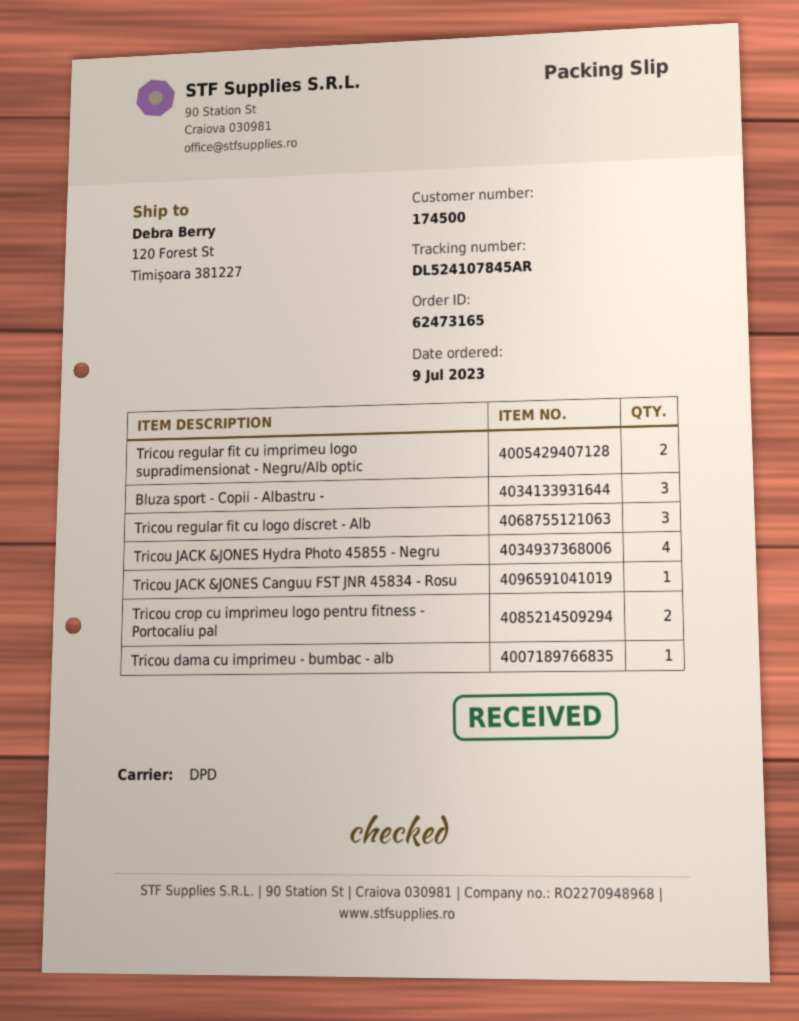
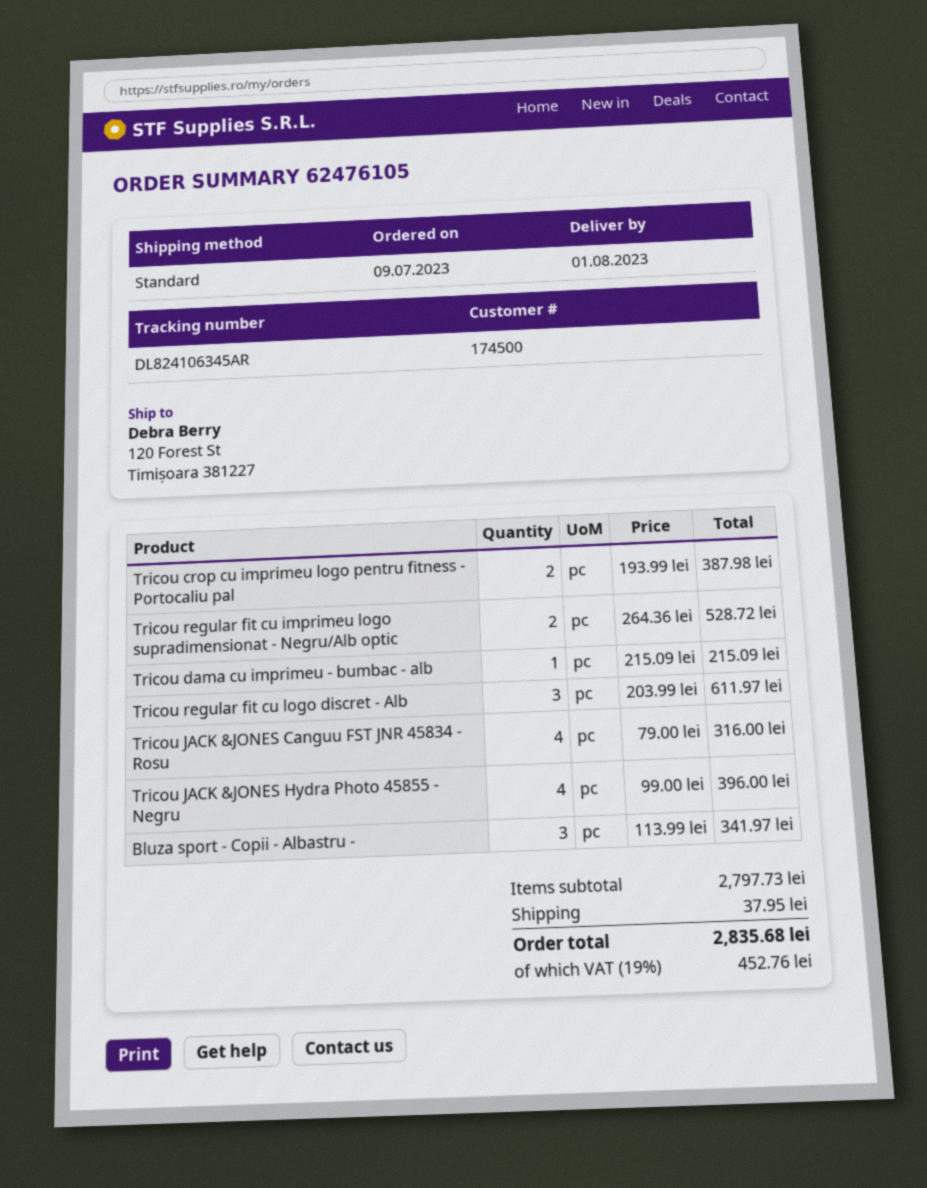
order number: 62473165 -> 62476105
shipping method: DPD -> standard
tracking number: DL524107845AR -> DL824106345AR
Tricou JACK &JONES Canguu FST JNR 45834 - Rosu: 1 -> 4

